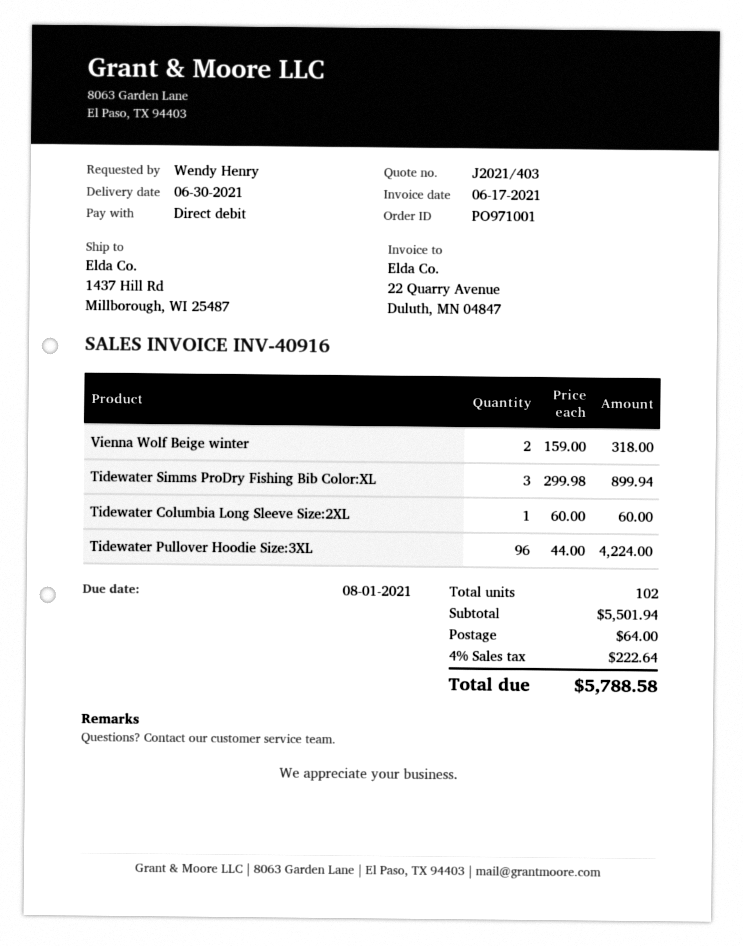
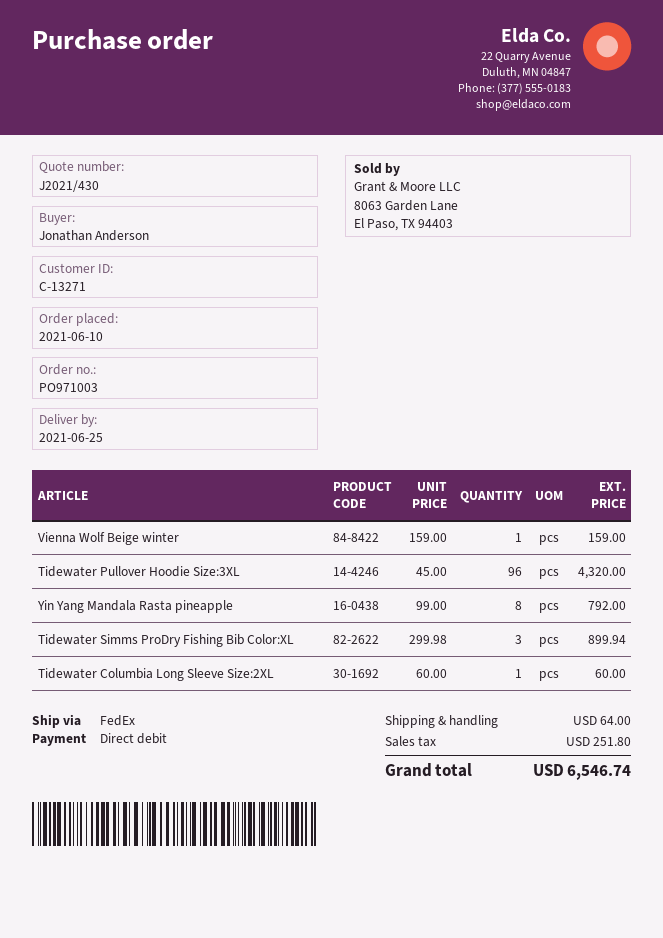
quote number: J2021/403 -> J2021/430
order number: PO971001 -> PO971003
delivery date: 2021-06-30 -> 2021-06-25
ordered by: Wendy Henry -> Jonathan Anderson
Vienna Wolf Beige winter: 2 x 159.00 = 318.00 -> 1 x 159.00 = 159.00
Tidewater Pullover Hoodie Size:3XL: 96 x 44.00 = 4224.00 -> 96 x 45.00 = 4320.00
Yin Yang Mandala Rasta pineapple: none -> 8 x 99.00 = 792.00
tax: 222.64 -> 251.80
total: 5788.58 -> 6546.74

